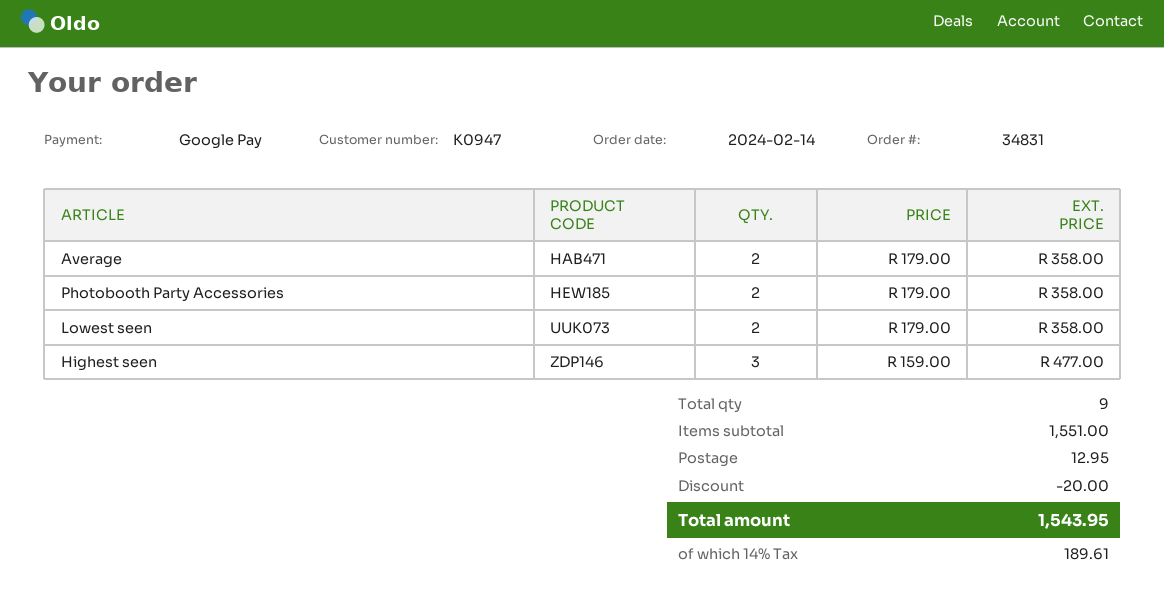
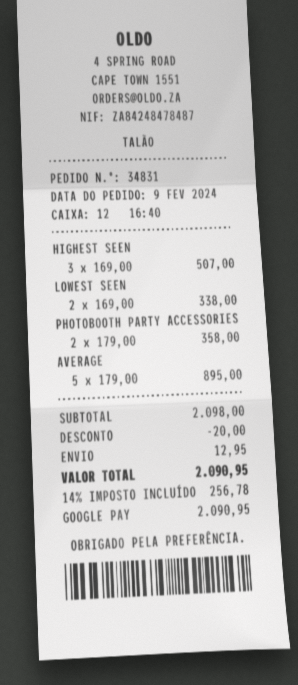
order date: 2024-02-14 -> 2024-02-09
Average: 2 x 179.00 = 358.00 -> 5 x 179.00 = 895.00
Lowest seen: 2 x 179.00 = 358.00 -> 2 x 169.00 = 338.00
Highest seen: 3 x 159.00 = 477.00 -> 3 x 169.00 = 507.00
subtotal: 1551.00 -> 2098.00
tax: 14% = 189.61 -> 14% = 256.78
total: 1543.95 -> 2090.95

